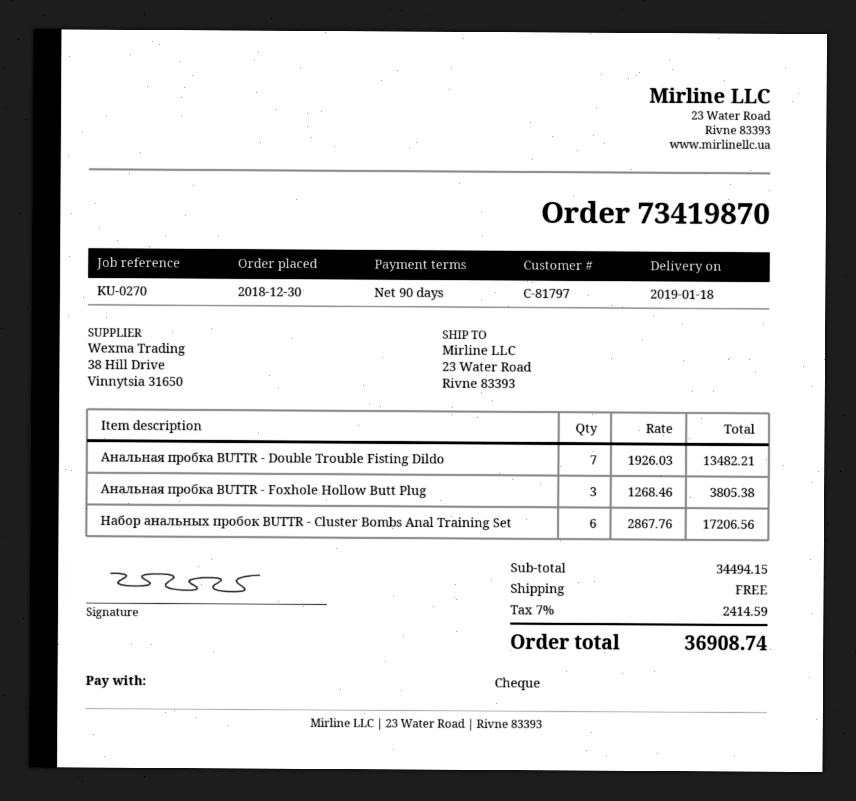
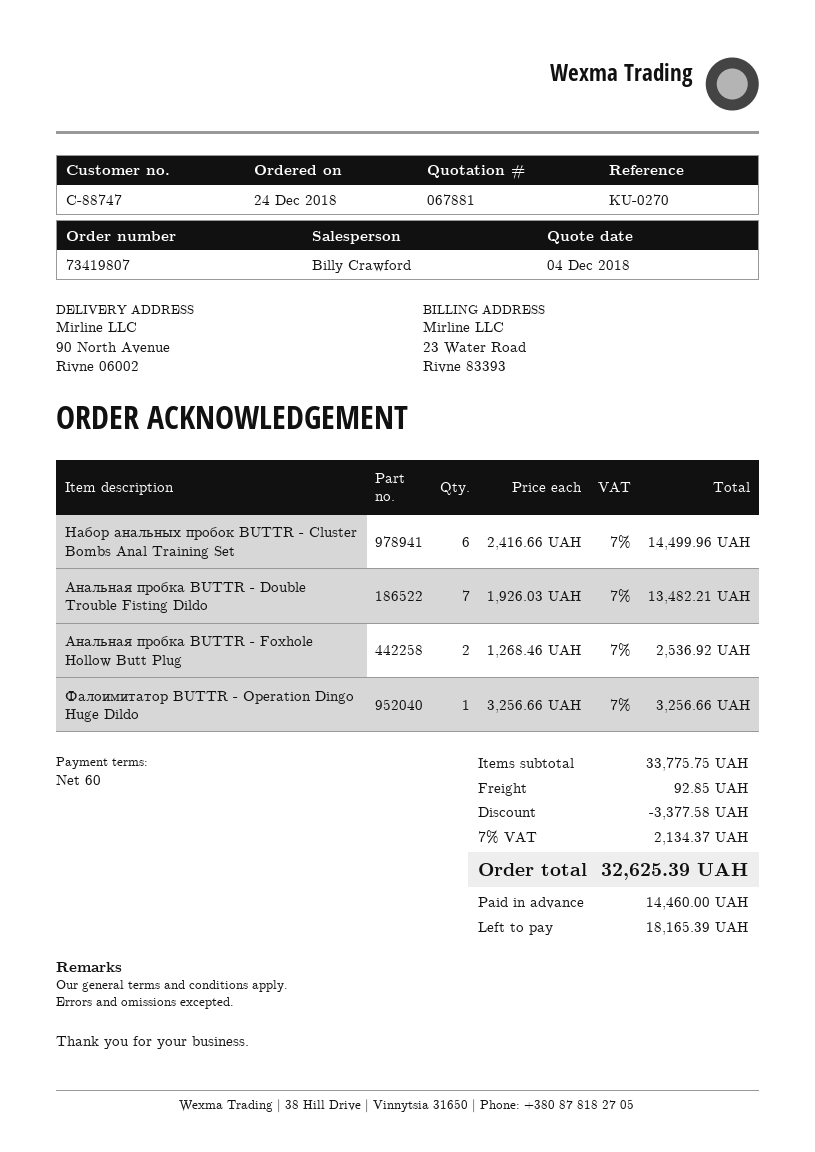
order number: 73419870 -> 73419807
order date: 2018-12-30 -> 2018-12-24
payment terms: 90 days -> 60 days
customer number: C-81797 -> C-88747
ship to: 23 Water Road, Rivne 83393 -> 90 North Avenue, Rivne 06002
Анальная пробка BUTTR - Foxhole Hollow Butt Plug: 3 x 1268.46 = 3805.38 -> 2 x 1268.46 = 2536.92
Набор анальных пробок BUTTR - Cluster Bombs Anal Training Set: 6 x 2867.76 = 17206.56 -> 6 x 2416.66 = 14499.96
Фалоимитатор BUTTR - Operation Dingo Huge Dildo: none -> 1 x 3256.66 = 3256.66
subtotal: 34494.15 -> 33775.75
discount: none -> 3377.58
shipping: 0.00 -> 92.85
tax: 7% = 2414.59 -> 7% = 2134.37
total: 36908.74 -> 32625.39

